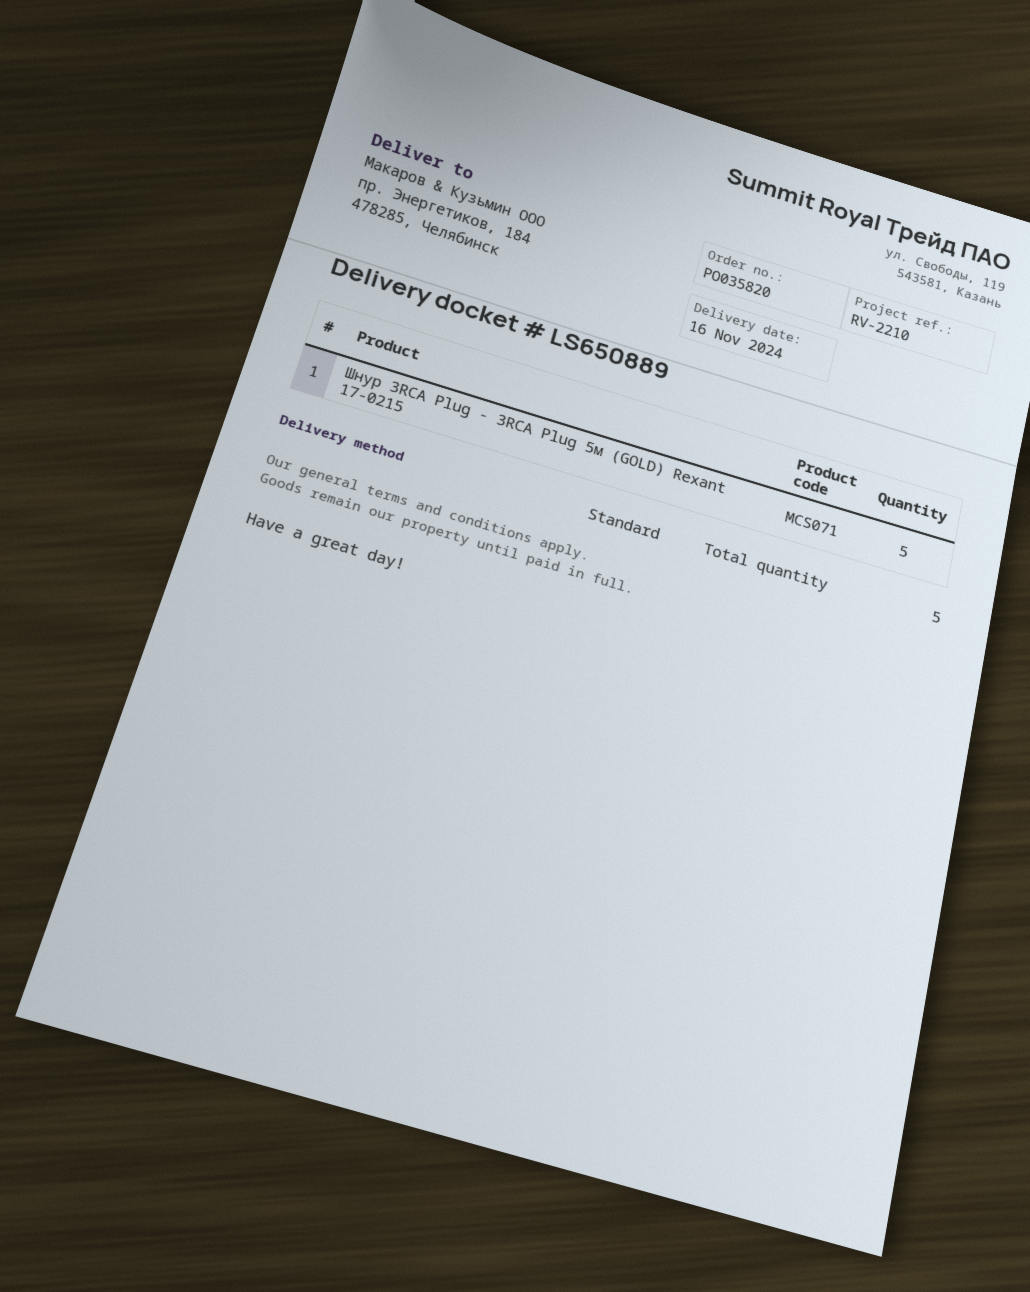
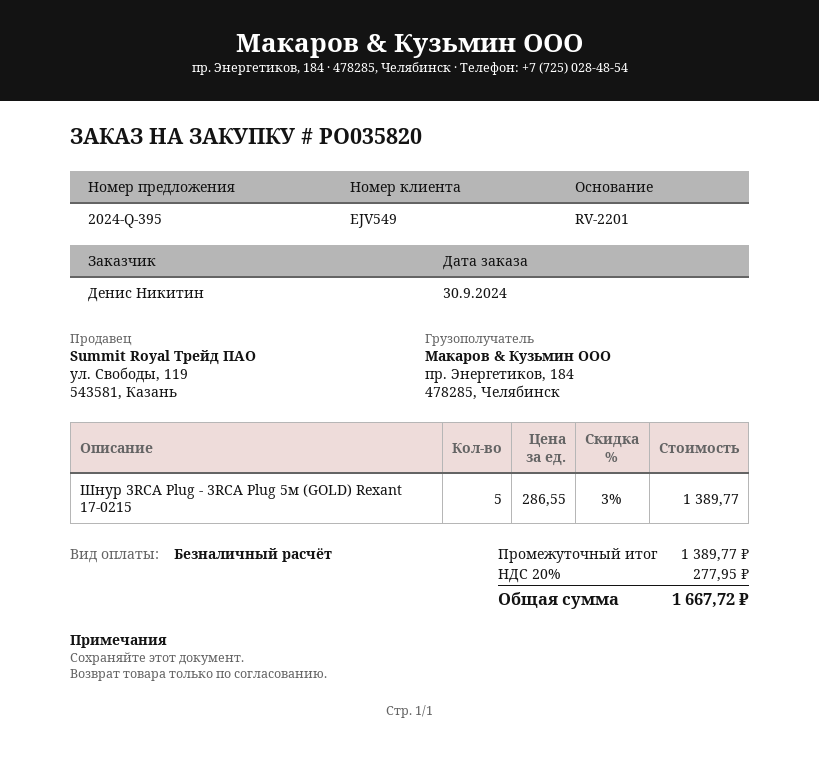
reference: RV-2210 -> RV-2201

